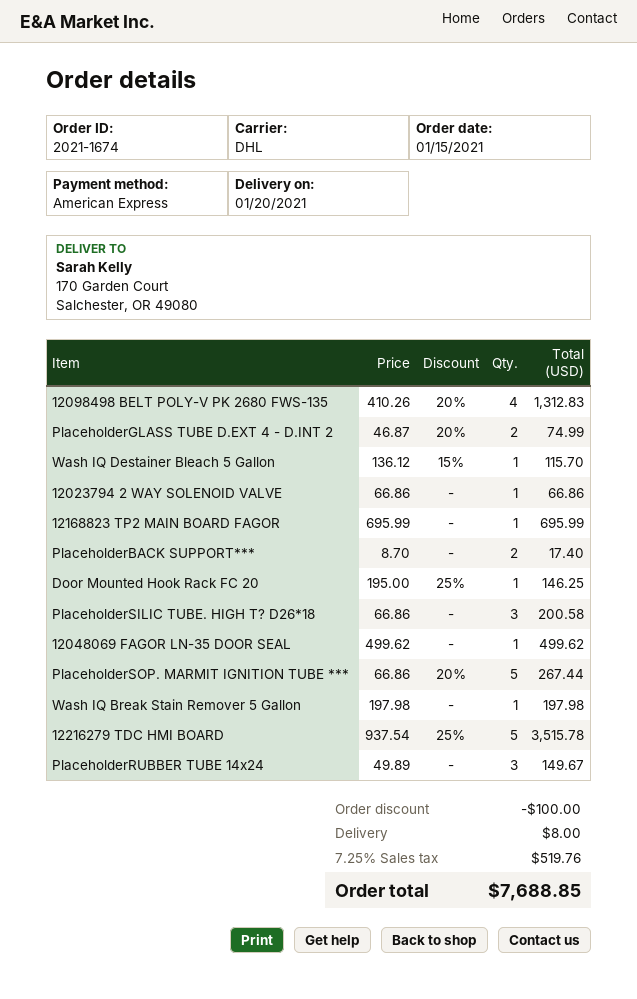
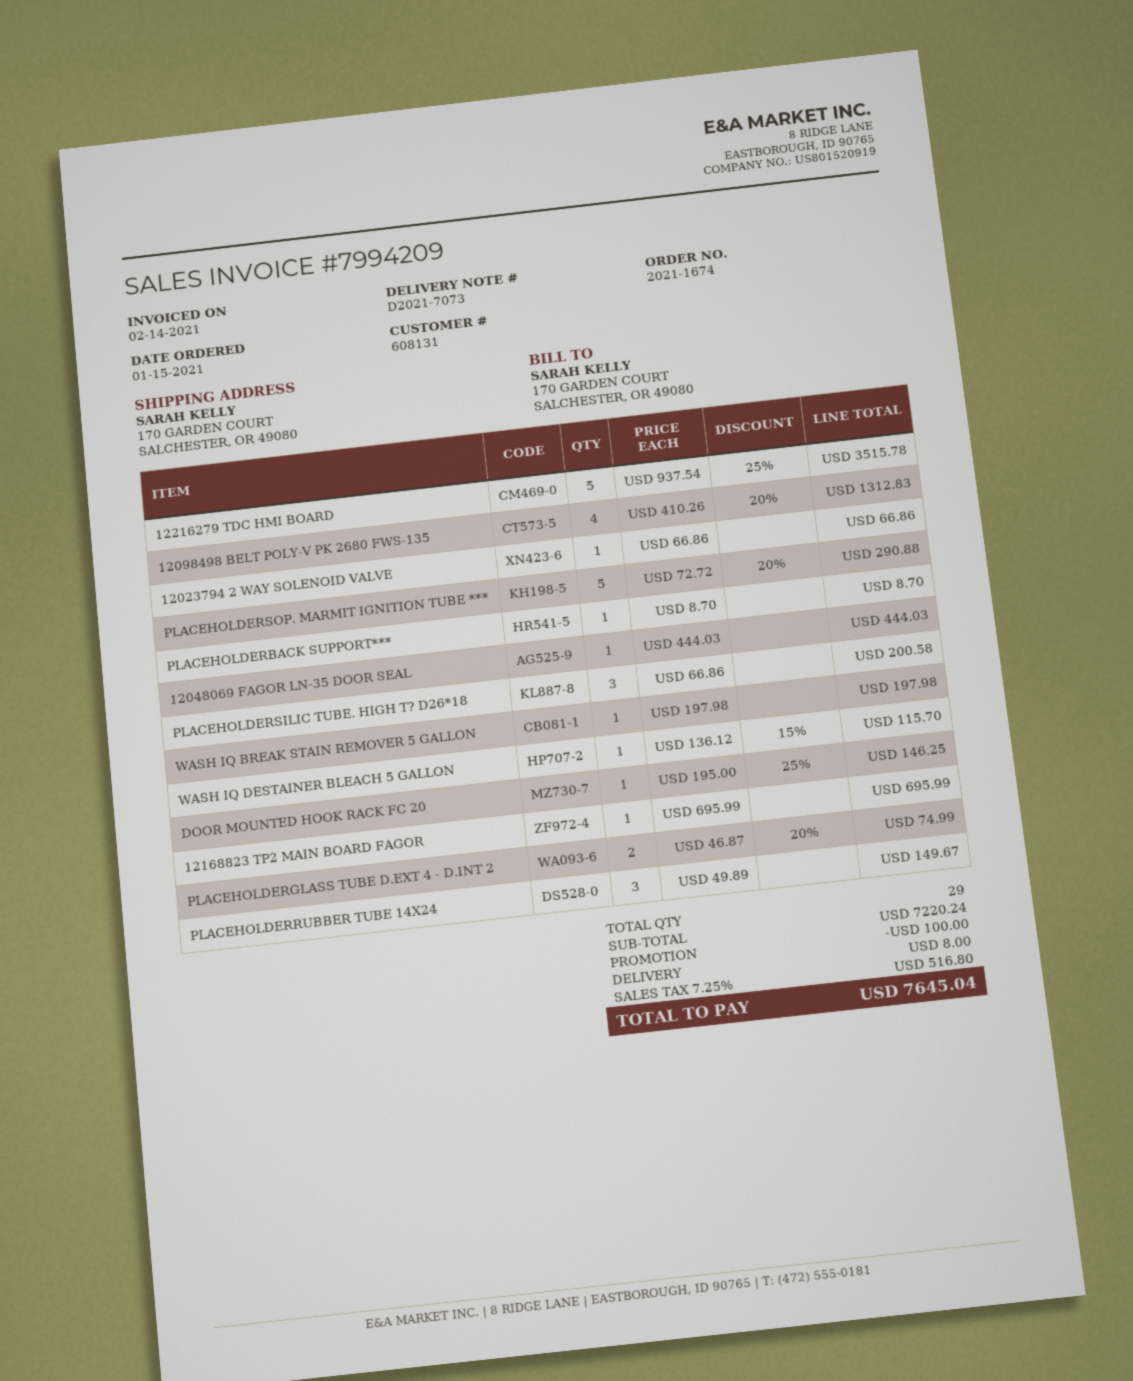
PlaceholderBACK SUPPORT***: 2 x 8.70 = 17.40 -> 1 x 8.70 = 8.70
12048069 FAGOR LN-35 DOOR SEAL: 1 x 499.62 = 499.62 -> 1 x 444.03 = 444.03
PlaceholderSOP. MARMIT IGNITION TUBE ***: 5 x 66.86 - 20% = 267.44 -> 5 x 72.72 - 20% = 290.88
tax: 7.25% = 519.76 -> 7.25% = 516.80
total: 7688.85 -> 7645.04

